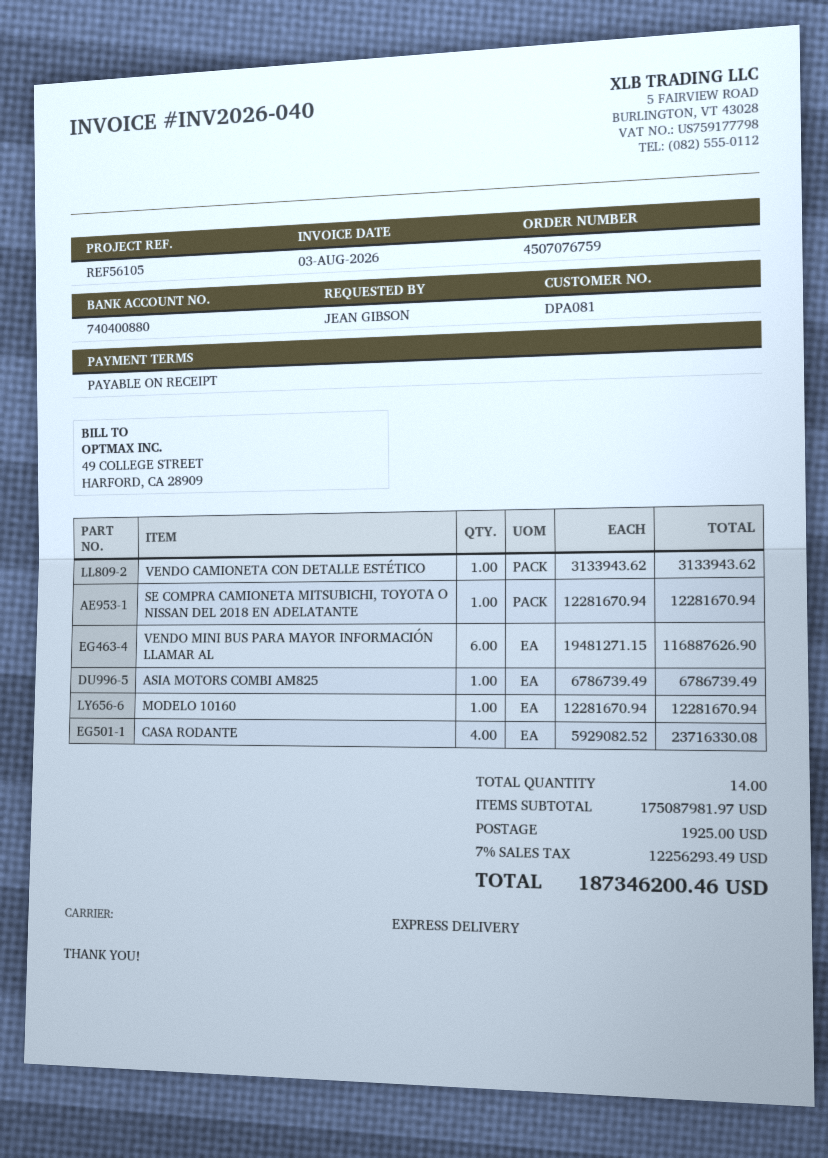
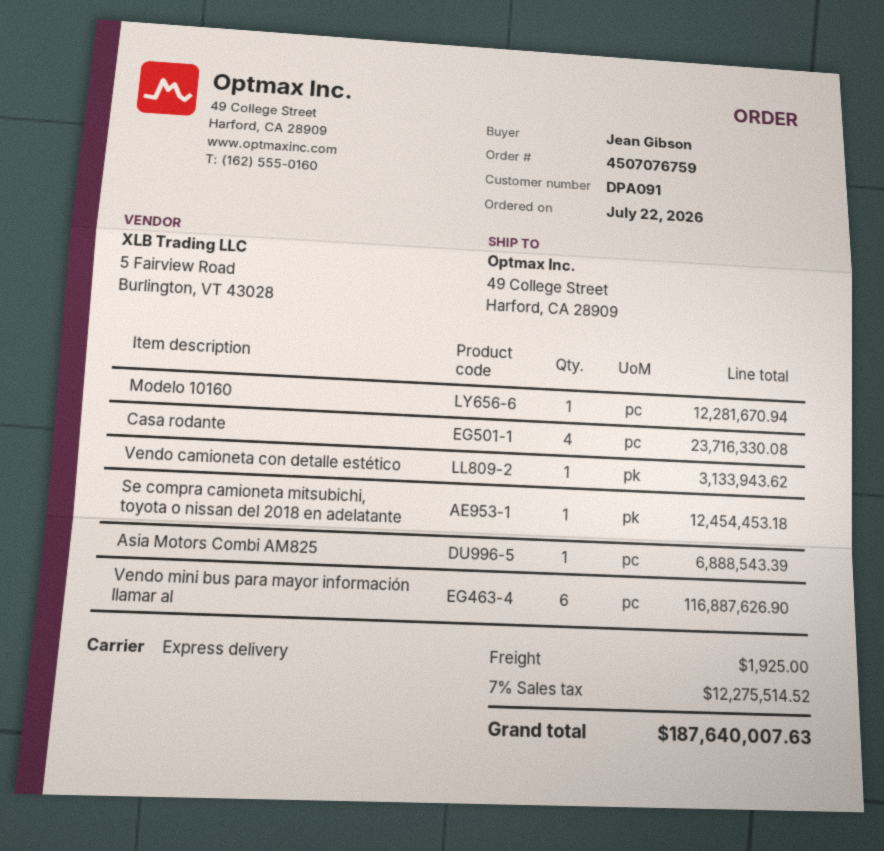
customer number: DPA081 -> DPA091
SE COMPRA CAMIONETA MITSUBICHI, TOYOTA O NISSAN DEL 2018 EN ADELATANTE: 1 for 12281670.94 -> 1 for 12454453.18
ASIA MOTORS COMBI AM825: 1 for 6786739.49 -> 1 for 6888543.39
tax: 7% = 12256293.49 -> 7% = 12275514.52
total: 187346200.46 -> 187640007.63

